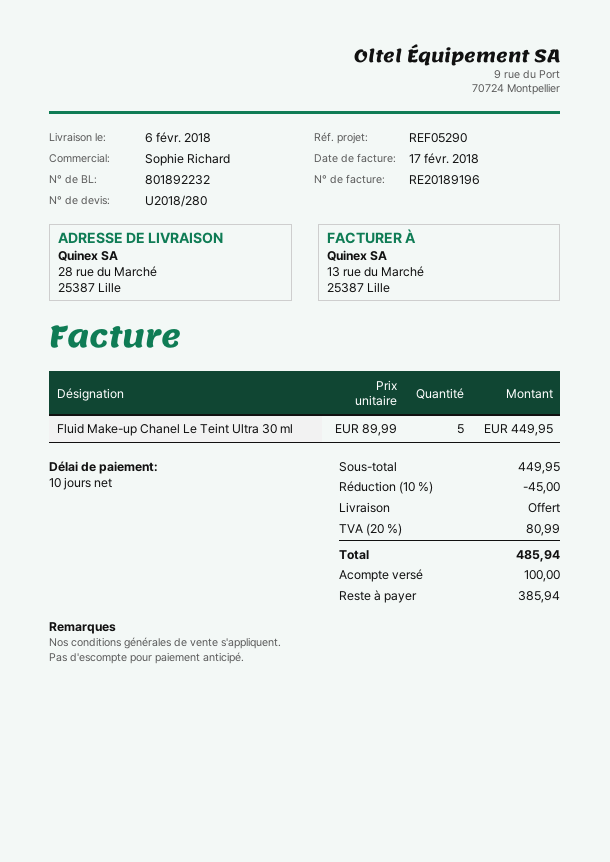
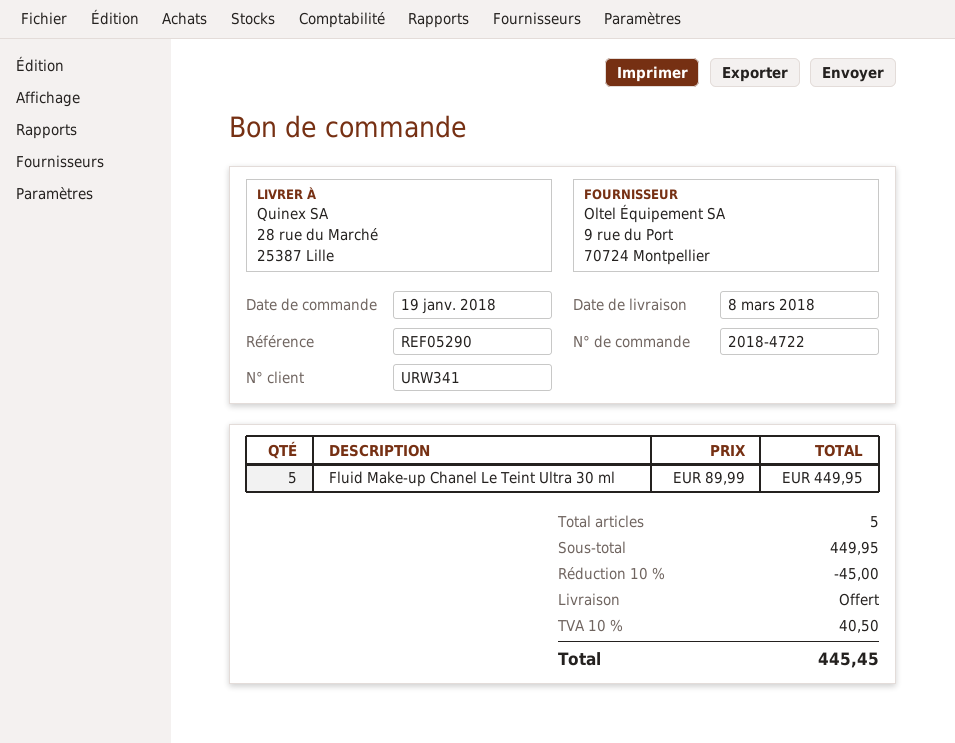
delivery date: 2018-02-06 -> 2018-03-08
tax: 20% = 80.99 -> 10% = 40.50
total: 485.94 -> 445.45

